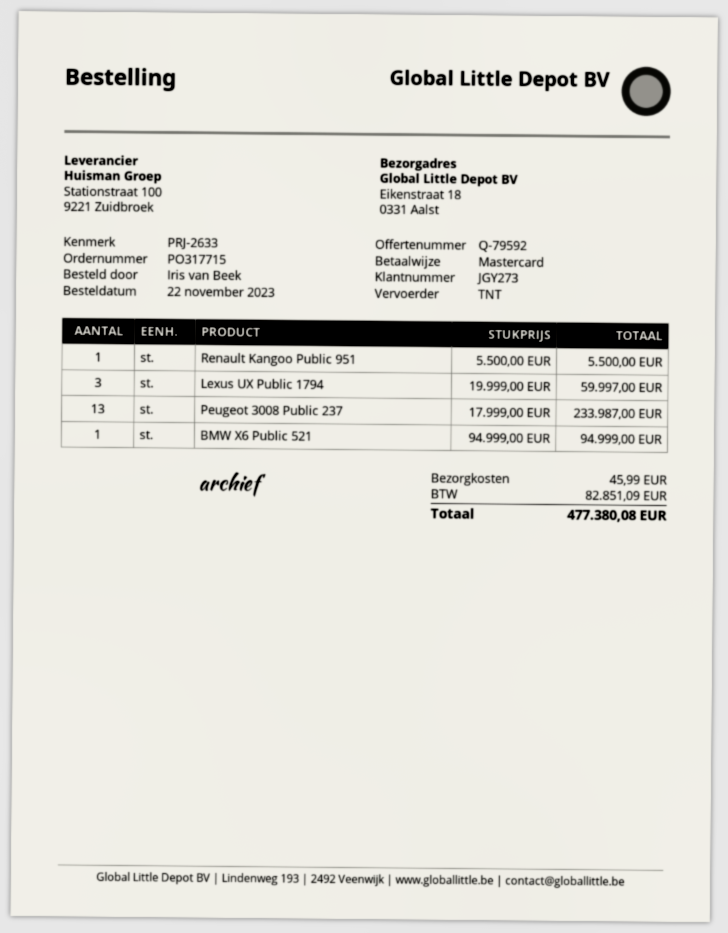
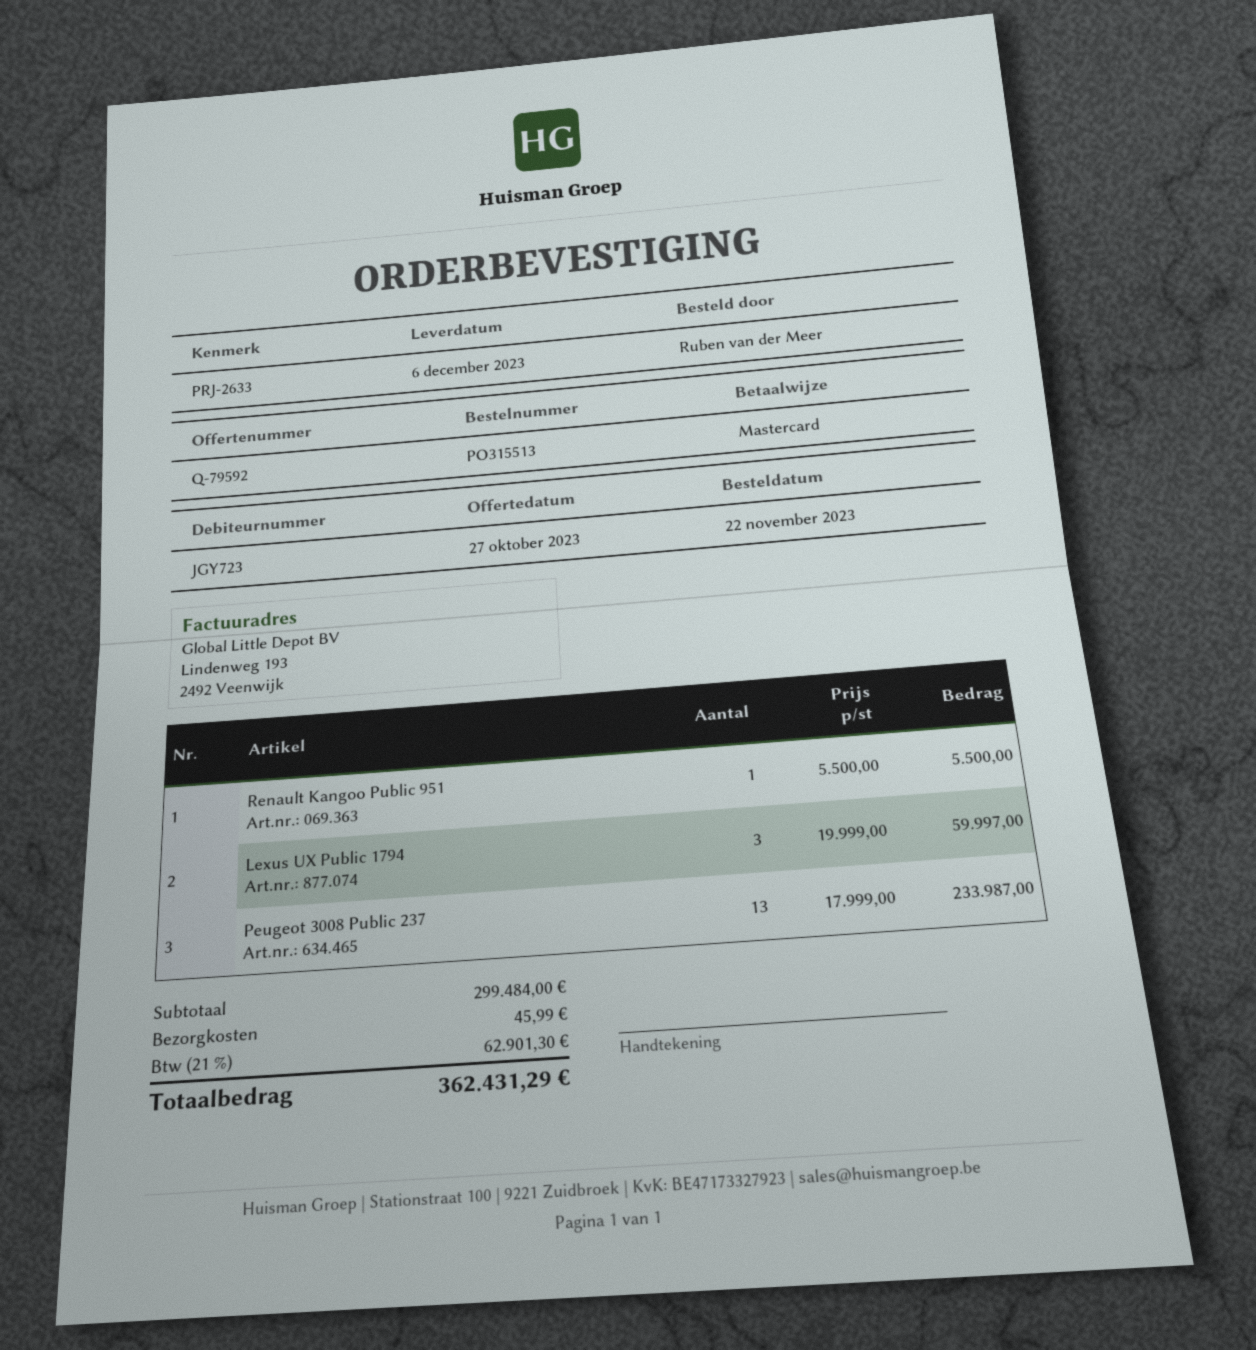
order number: PO317715 -> PO315513
customer number: JGY273 -> JGY723
ordered by: Iris van Beek -> Ruben van der Meer
BMW X6 Public 521: 1 x 94999.00 = 94999.00 -> none
tax: 82851.09 -> 62901.30
total: 477380.08 -> 362431.29

